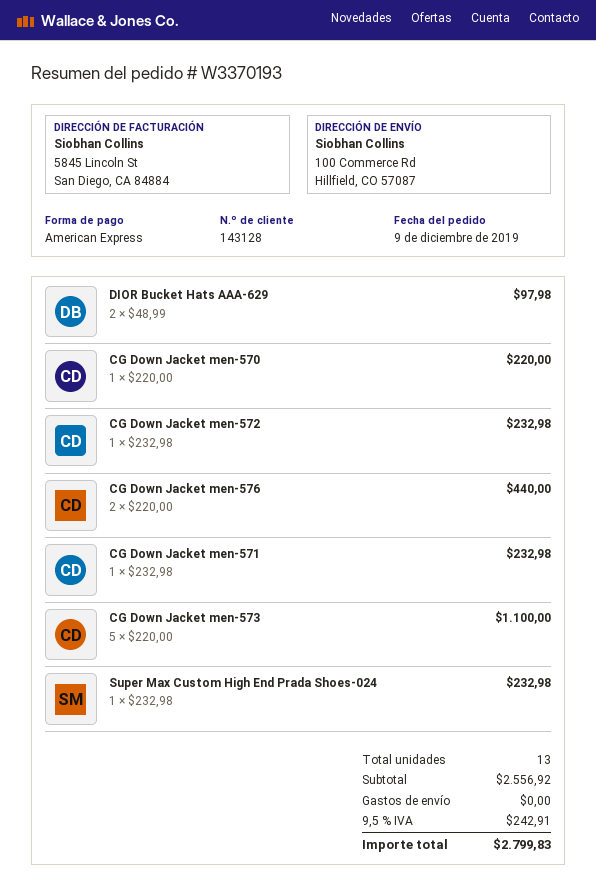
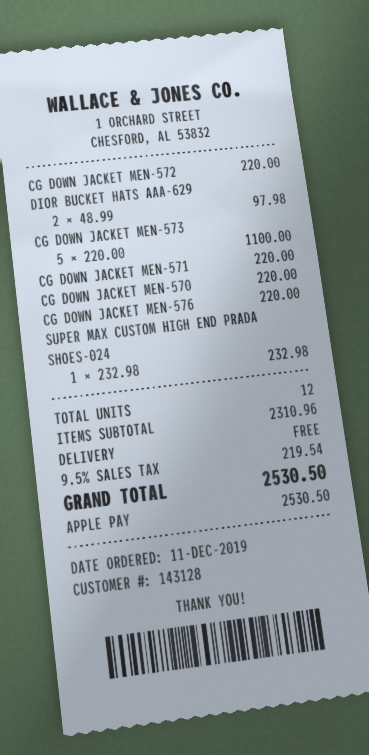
order date: 2019-12-09 -> 2019-12-11
payment method: American Express -> Apple Pay
CG Down Jacket men-572: 1 x 232.98 = 232.98 -> 1 x 220.00 = 220.00
CG Down Jacket men-576: 2 x 220.00 = 440.00 -> 1 x 220.00 = 220.00
CG Down Jacket men-571: 1 x 232.98 = 232.98 -> 1 x 220.00 = 220.00
total quantity: 13 -> 12
subtotal: 2556.92 -> 2310.96
tax: 9.5% = 242.91 -> 9.5% = 219.54
total: 2799.83 -> 2530.50

